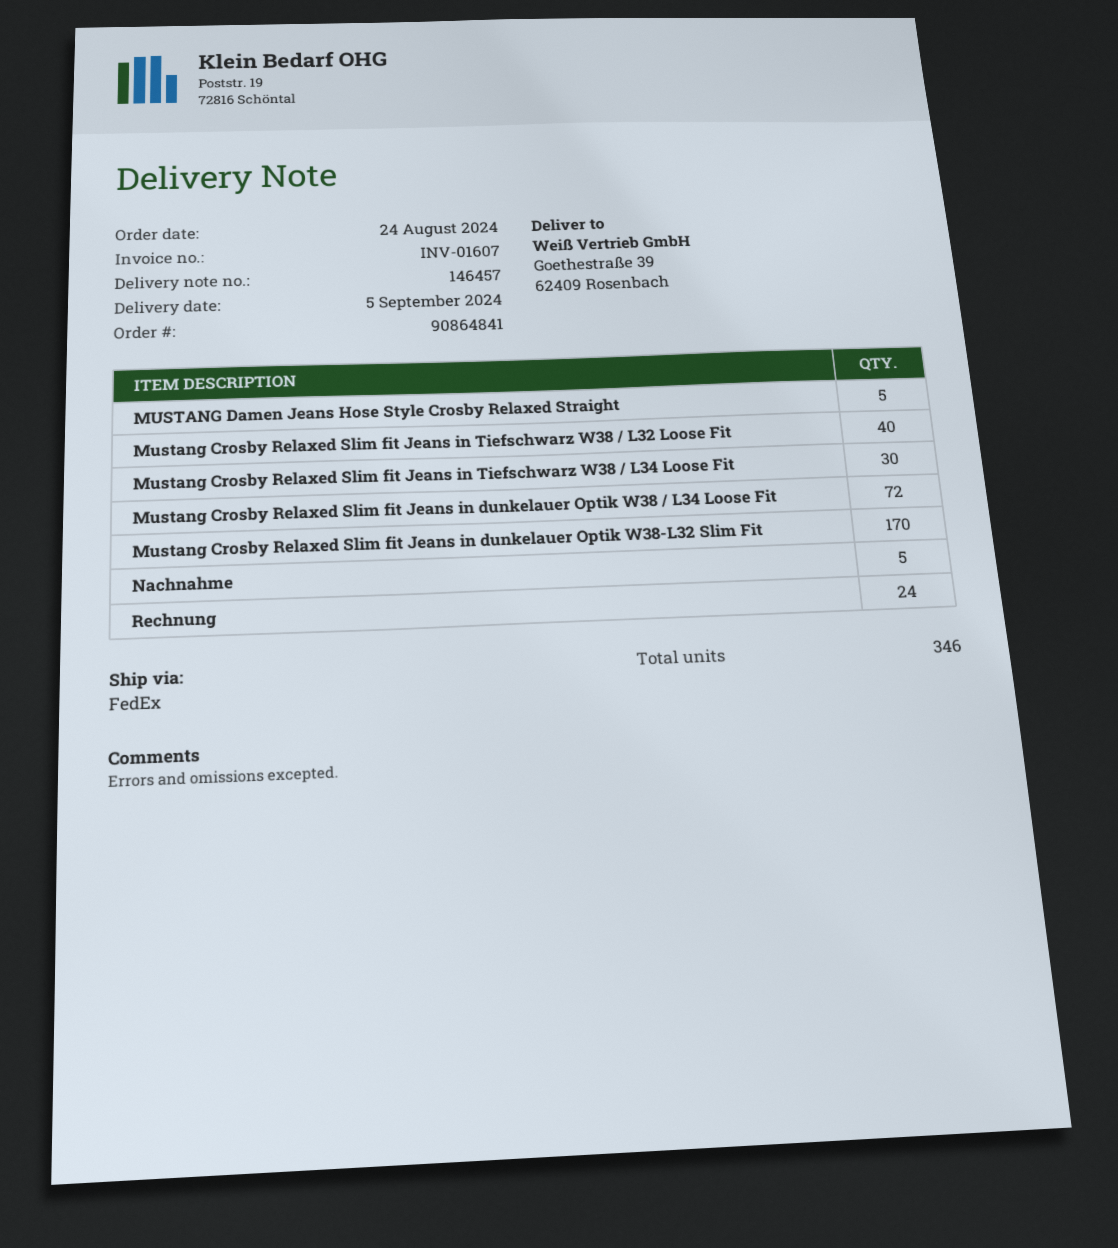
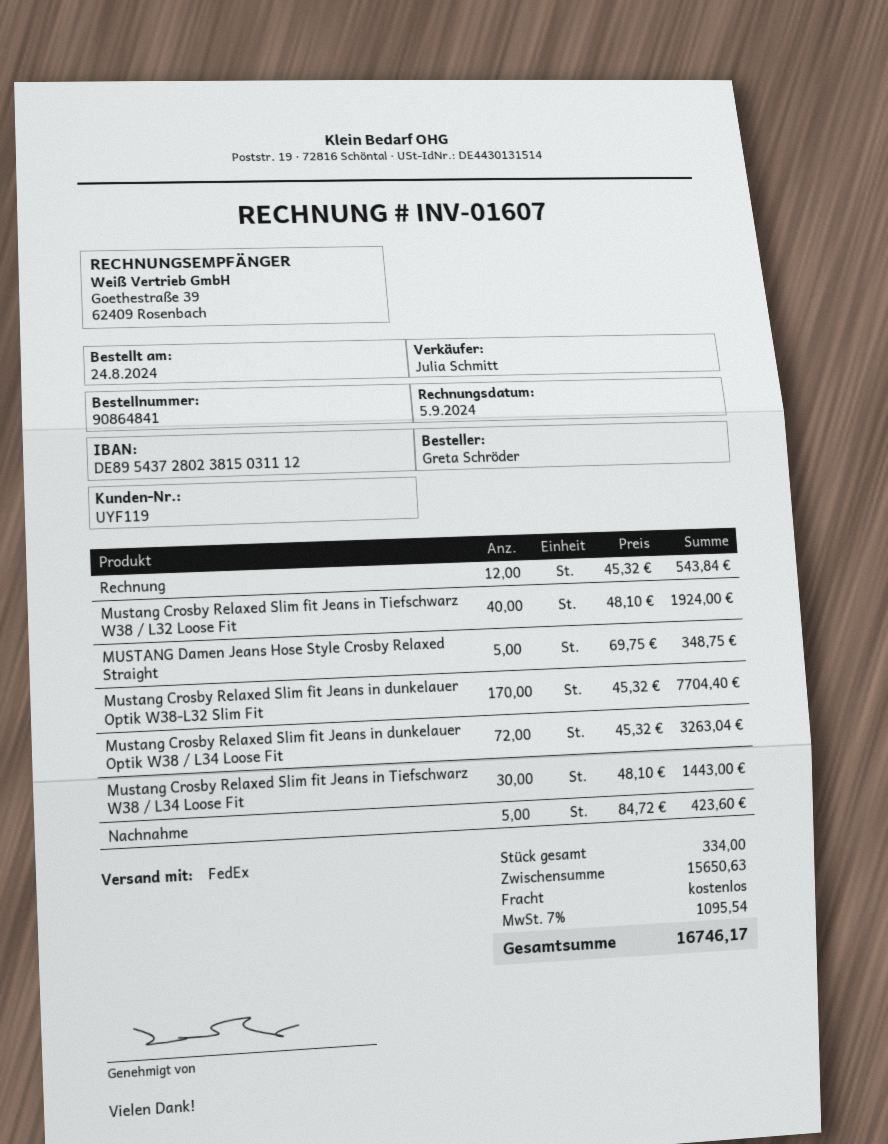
Rechnung: 24 -> 12
total quantity: 346 -> 334

